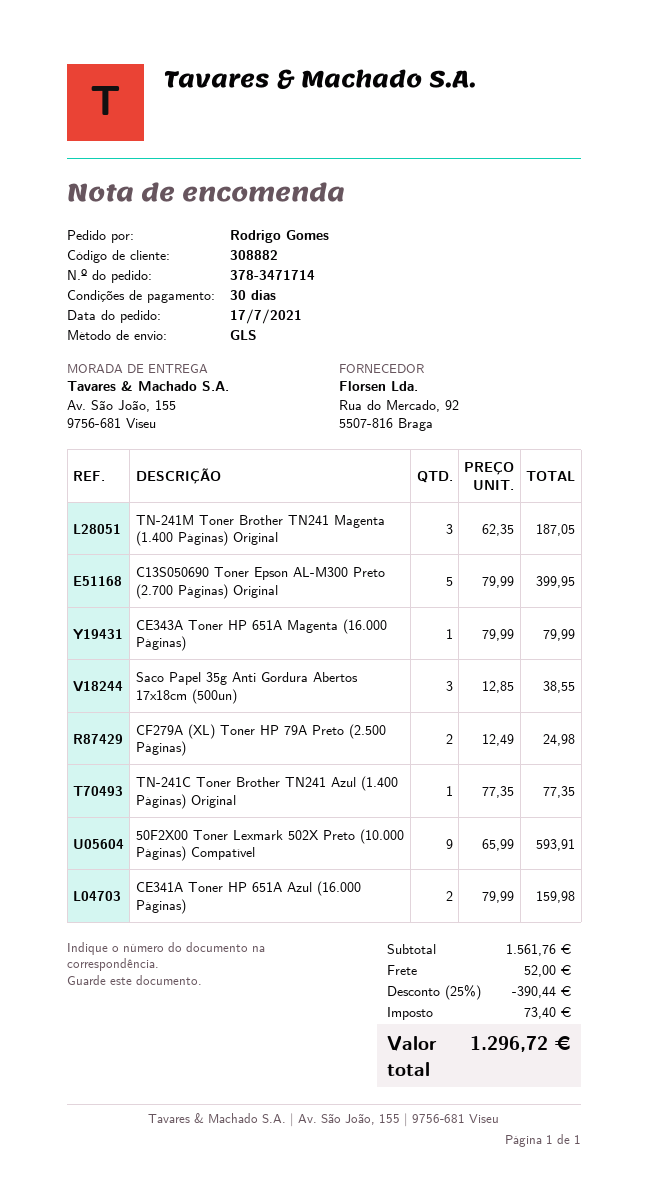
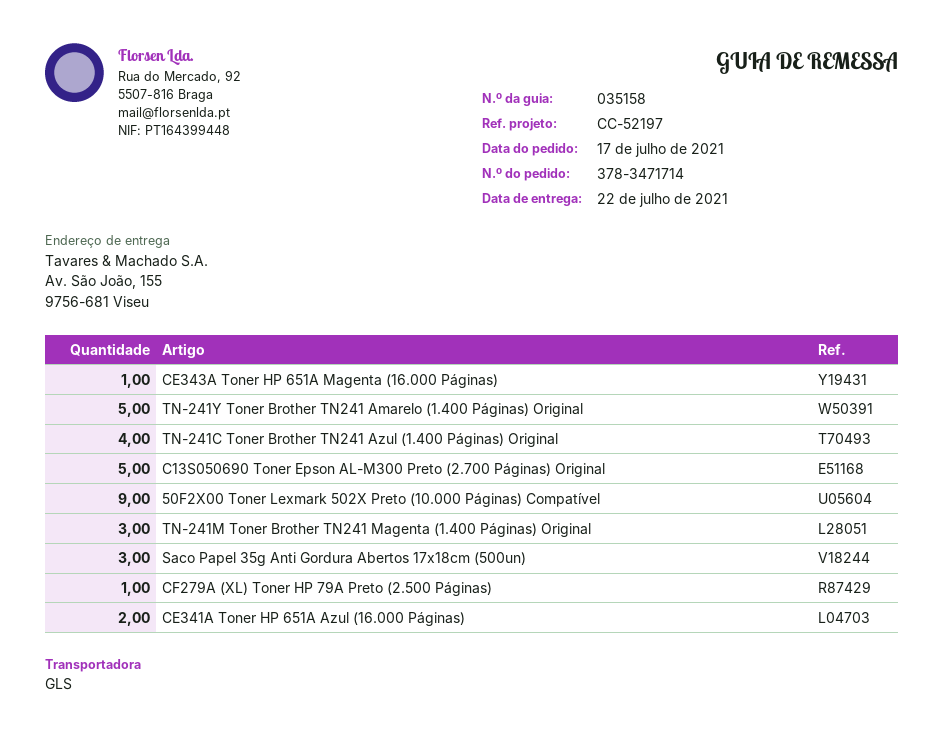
CF279A (XL) Toner HP 79A Preto (2.500 Páginas): 2 -> 1
TN-241C Toner Brother TN241 Azul (1.400 Páginas) Original: 1 -> 4
TN-241Y Toner Brother TN241 Amarelo (1.400 Páginas) Original: none -> 5

